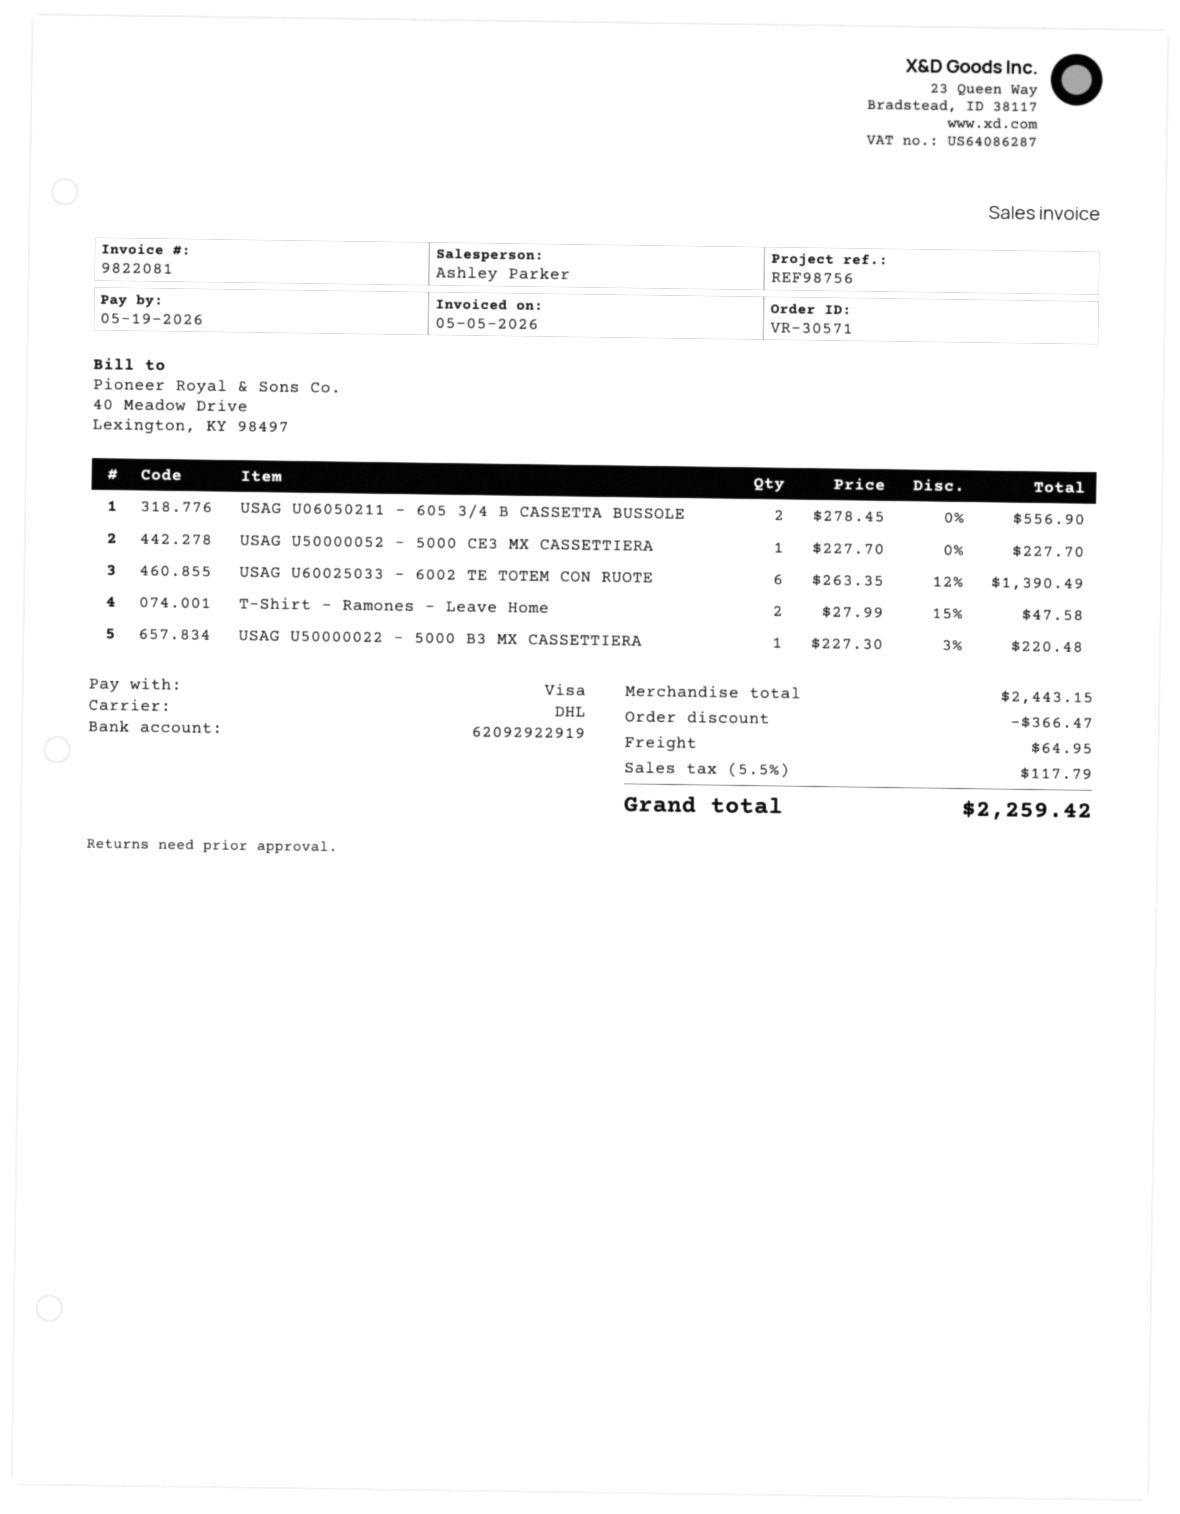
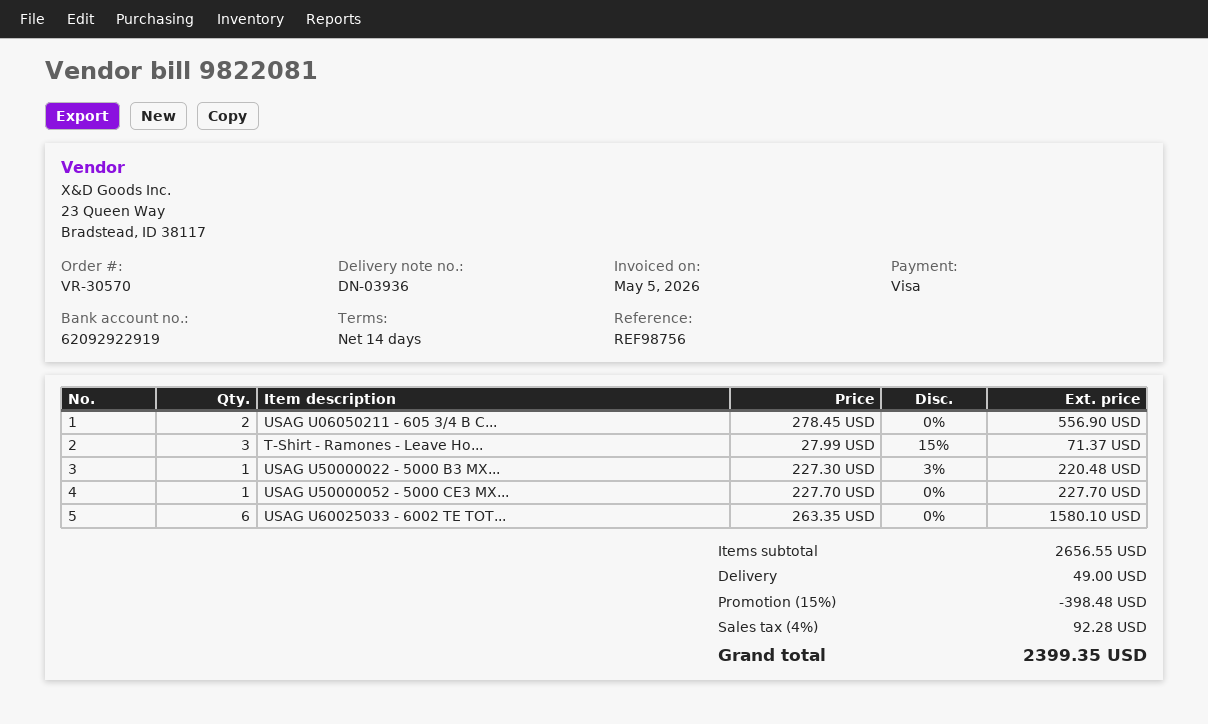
order number: VR-30571 -> VR-30570
USAG U60025033 - 6002 TE TOTEM CON RUOTE: 6 x 263.35 - 12% = 1390.49 -> 6 x 263.35 = 1580.10
T-Shirt - Ramones - Leave Home: 2 x 27.99 - 15% = 47.58 -> 3 x 27.99 - 15% = 71.37
subtotal: 2443.15 -> 2656.55
discount: 366.47 -> 398.48
shipping: 64.95 -> 49.00
tax: 5.5% = 117.79 -> 4% = 92.28
total: 2259.42 -> 2399.35

